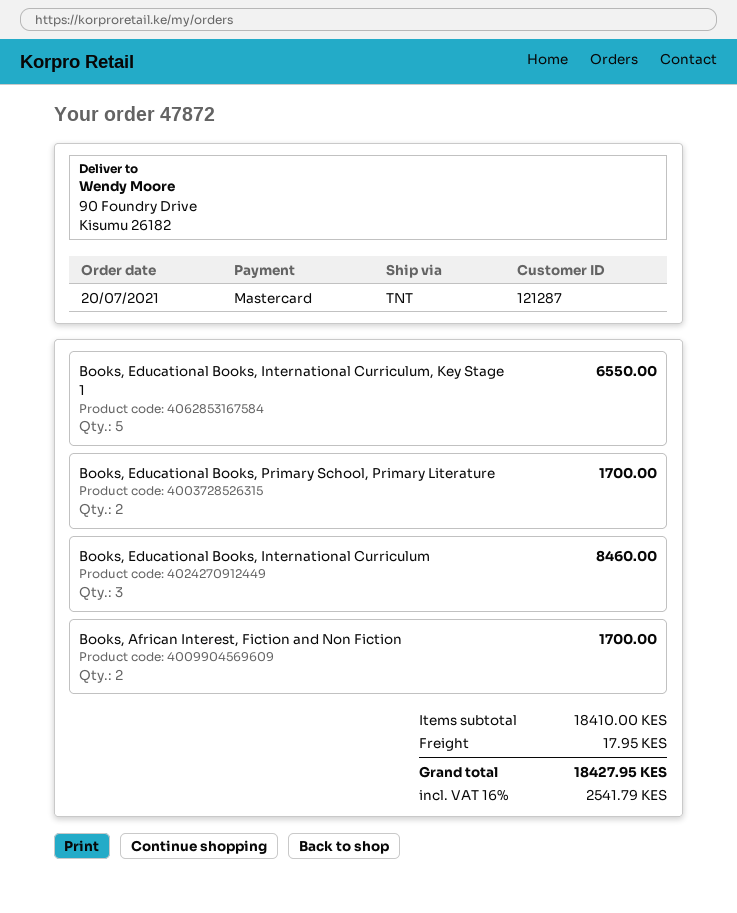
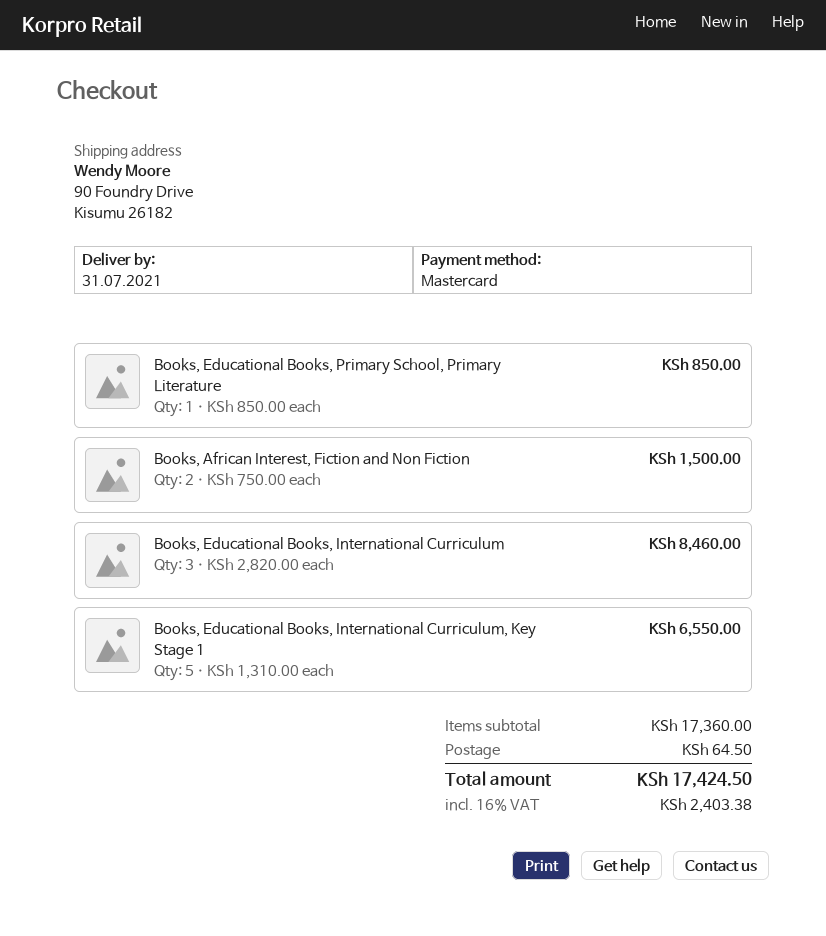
Books, Educational Books, Primary School, Primary Literature: 2 for 1700.00 -> 1 for 850.00
Books, African Interest, Fiction and Non Fiction: 2 for 1700.00 -> 2 for 1500.00
subtotal: 18410.00 -> 17360.00
shipping: 17.95 -> 64.50
tax: 16% = 2541.79 -> 16% = 2403.38
total: 18427.95 -> 17424.50

